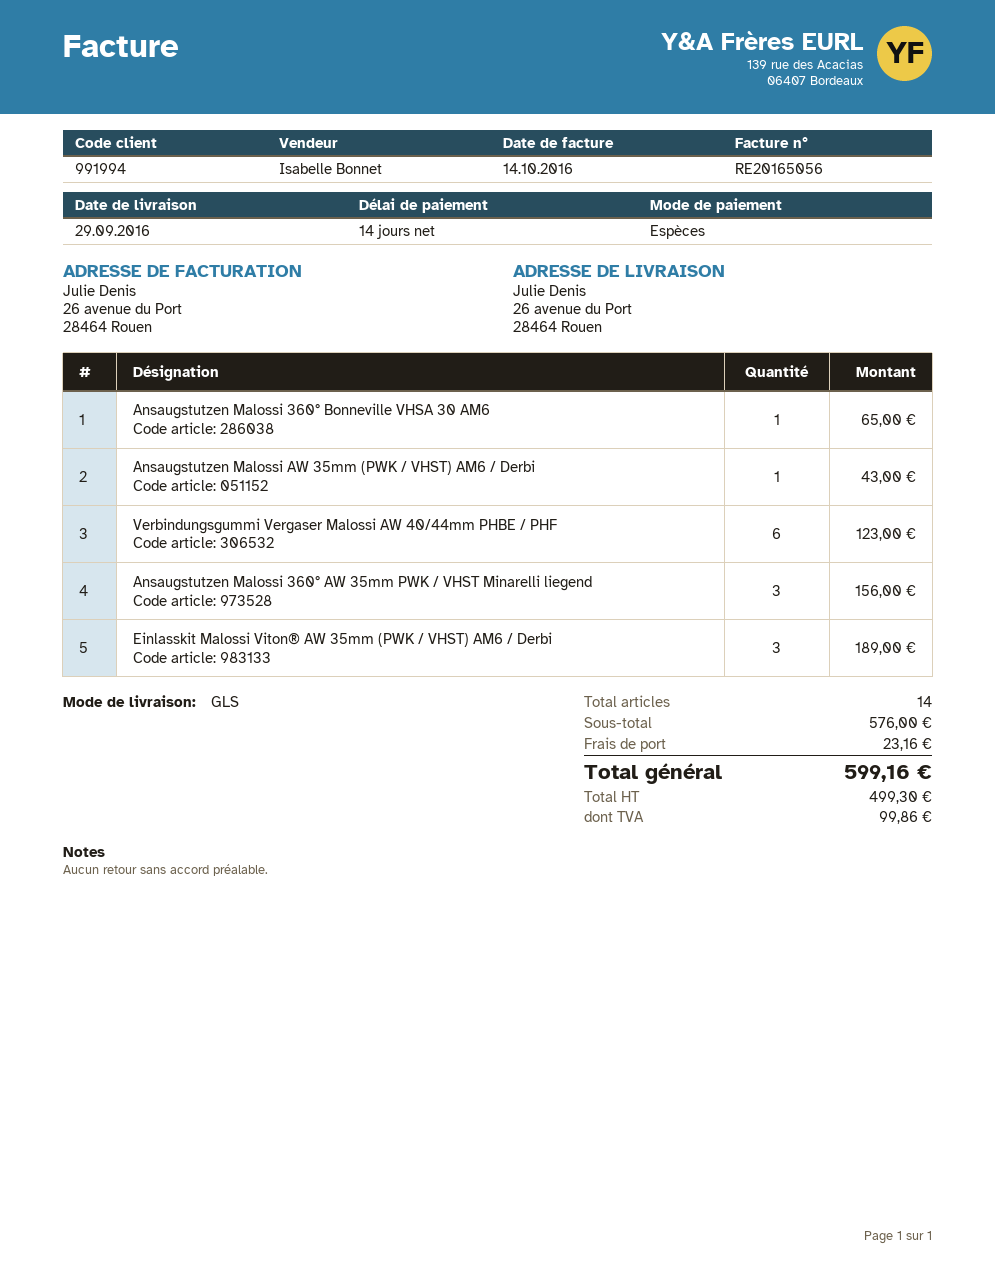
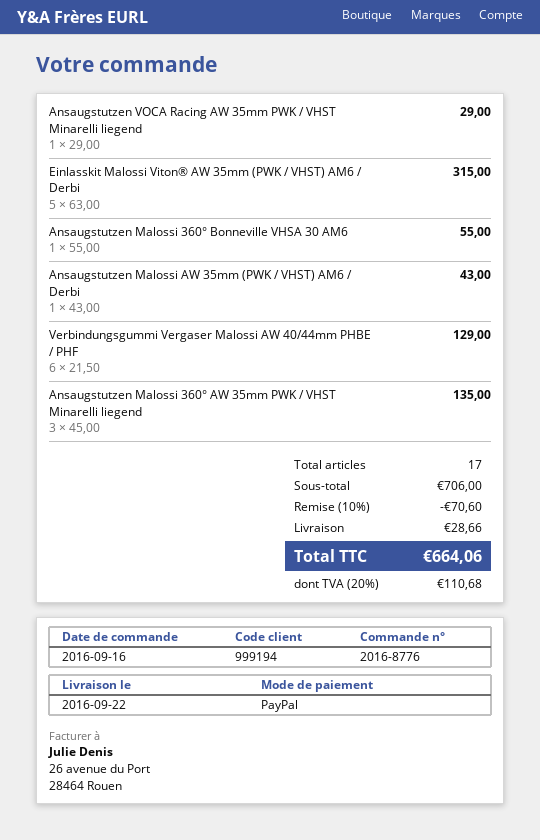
delivery date: 2016-09-29 -> 2016-09-22
customer number: 991994 -> 999194
payment method: cash -> PayPal
Ansaugstutzen Malossi 360° Bonneville VHSA 30 AM6: 1 for 65.00 -> 1 for 55.00
Verbindungsgummi Vergaser Malossi AW 40/44mm PHBE / PHF: 6 for 123.00 -> 6 for 129.00
Ansaugstutzen Malossi 360° AW 35mm PWK / VHST Minarelli liegend: 3 for 156.00 -> 3 for 135.00
Einlasskit Malossi Viton® AW 35mm (PWK / VHST) AM6 / Derbi: 3 for 189.00 -> 5 for 315.00
Ansaugstutzen VOCA Racing AW 35mm PWK / VHST Minarelli liegend: none -> 1 for 29.00
total quantity: 14 -> 17
subtotal: 576.00 -> 706.00
discount: none -> 10% = 70.60
shipping: 23.16 -> 28.66
tax: 99.86 -> 110.68
total: 599.16 -> 664.06

